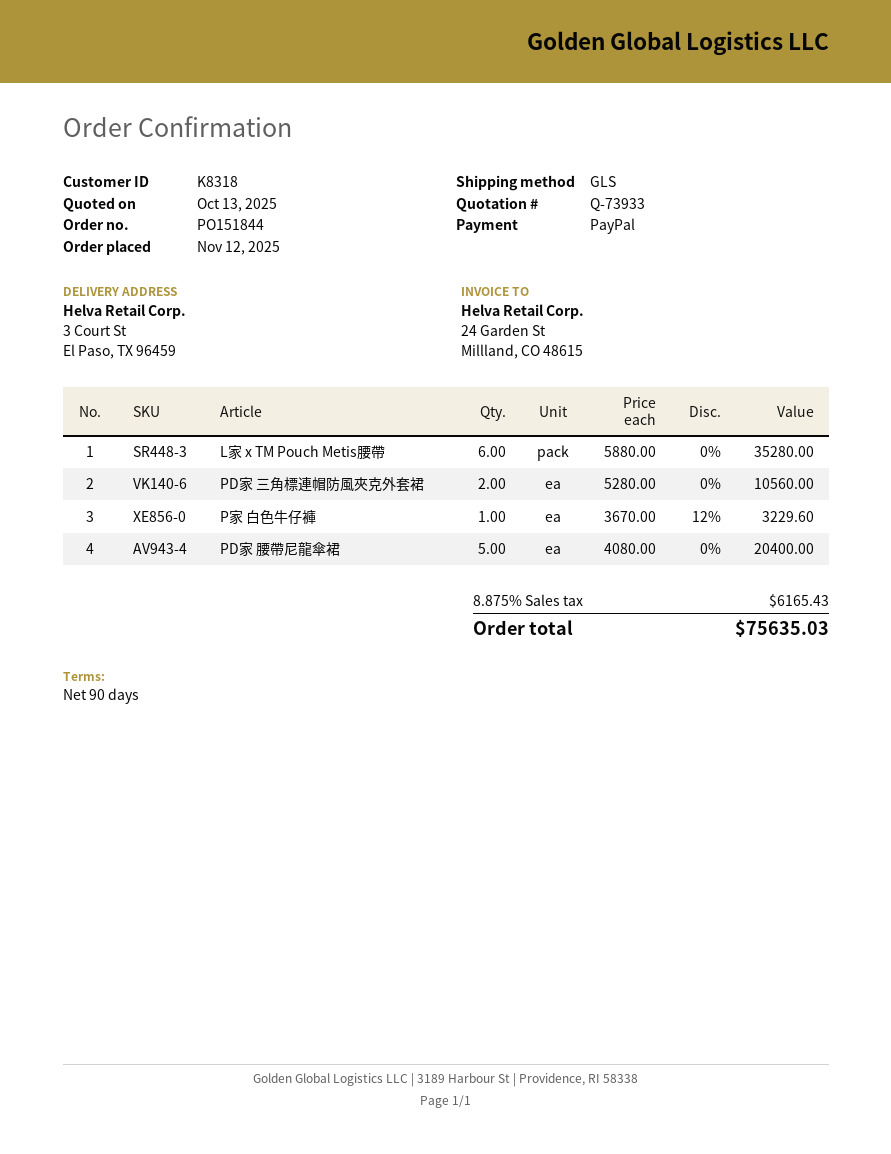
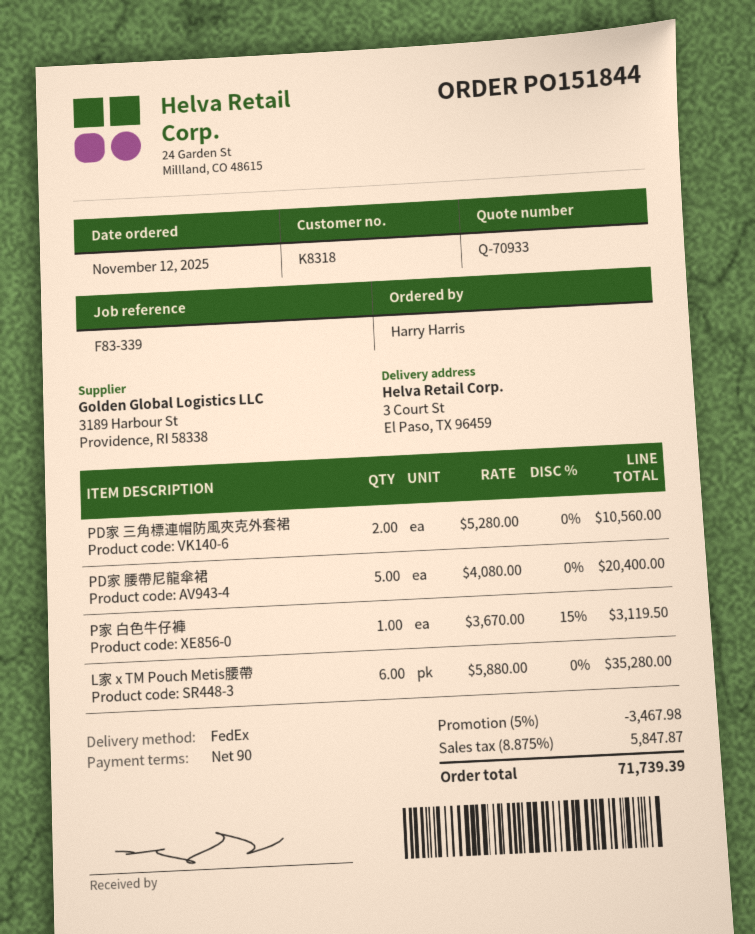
quote number: Q-73933 -> Q-70933
shipping method: GLS -> FedEx
P家 白色牛仔褲: 1 x 3670.00 - 12% = 3229.60 -> 1 x 3670.00 - 15% = 3119.50
discount: none -> 5% = 3467.98
tax: 8.875% = 6165.43 -> 8.875% = 5847.87
total: 75635.03 -> 71739.39

